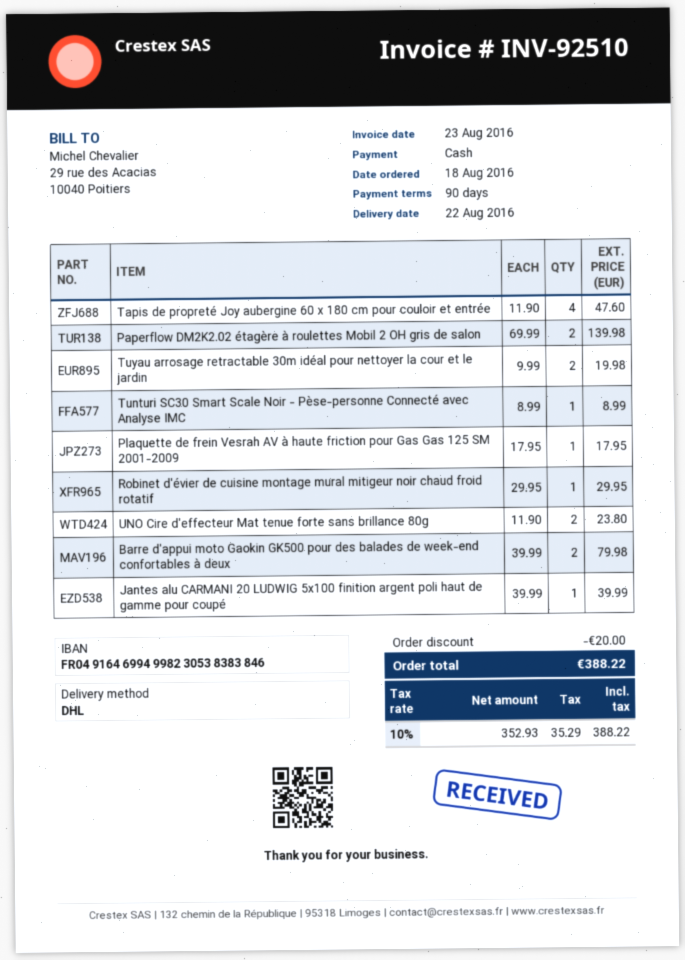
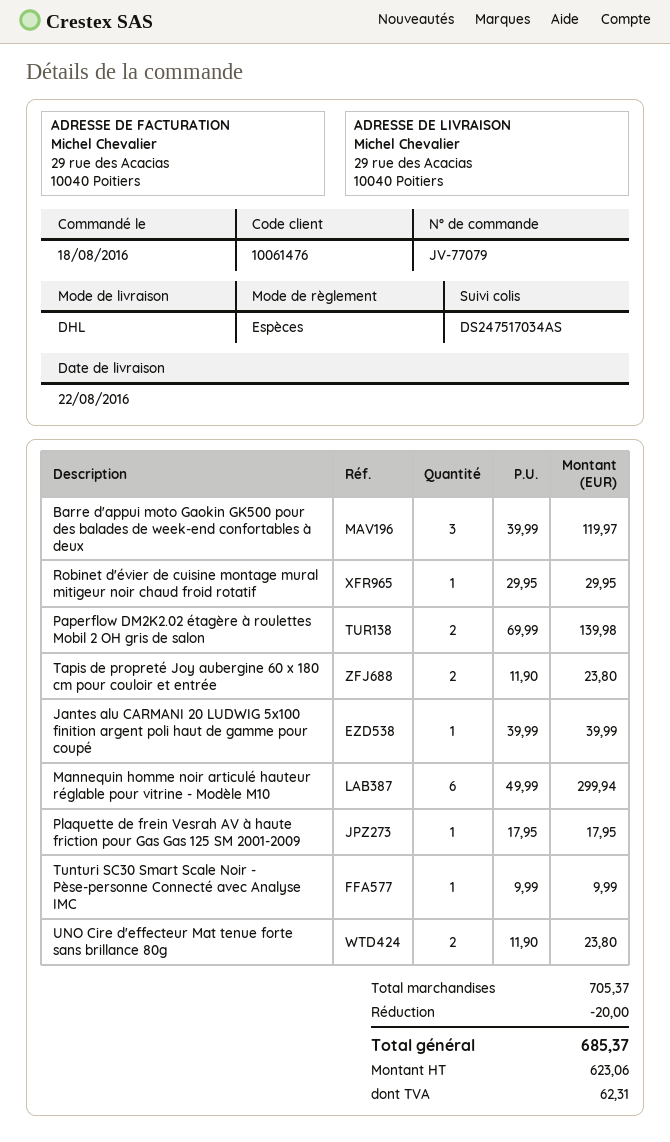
Tapis de propreté Joy aubergine 60 x 180 cm pour couloir et entrée: 4 x 11.90 = 47.60 -> 2 x 11.90 = 23.80
Tuyau arrosage retractable 30m idéal pour nettoyer la cour et le jardin: 2 x 9.99 = 19.98 -> none
Tunturi SC30 Smart Scale Noir - Pèse-personne Connecté avec Analyse IMC: 1 x 8.99 = 8.99 -> 1 x 9.99 = 9.99
Barre d'appui moto Gaokin GK500 pour des balades de week-end confortables à deux: 2 x 39.99 = 79.98 -> 3 x 39.99 = 119.97
Mannequin homme noir articulé hauteur réglable pour vitrine - Modèle M10: none -> 6 x 49.99 = 299.94
net: 352.93 -> 623.06
tax: 35.29 -> 62.31
total: 388.22 -> 685.37

